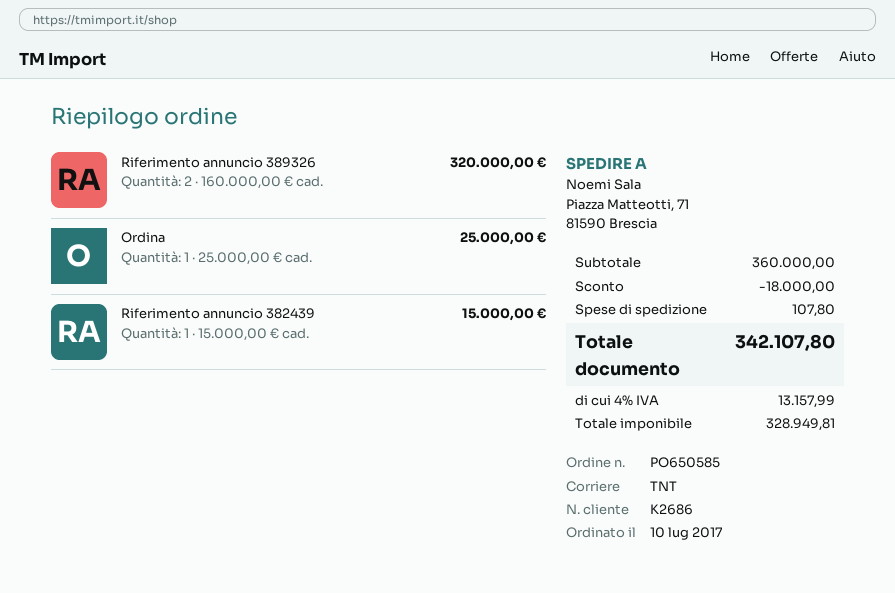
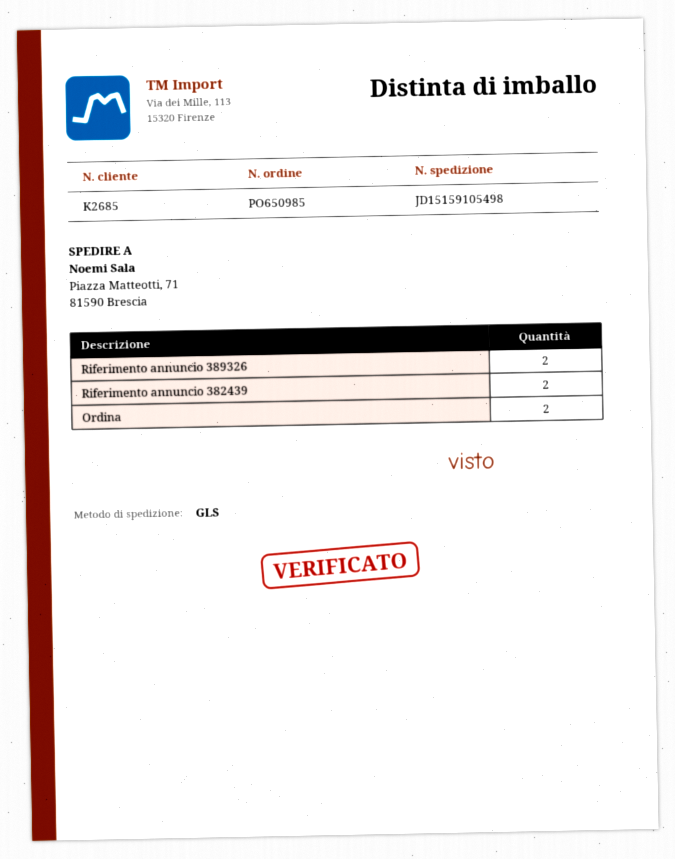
order number: PO650585 -> PO650985
customer number: K2686 -> K2685
shipping method: TNT -> GLS
Ordina: 1 -> 2
Riferimento annuncio 382439: 1 -> 2

